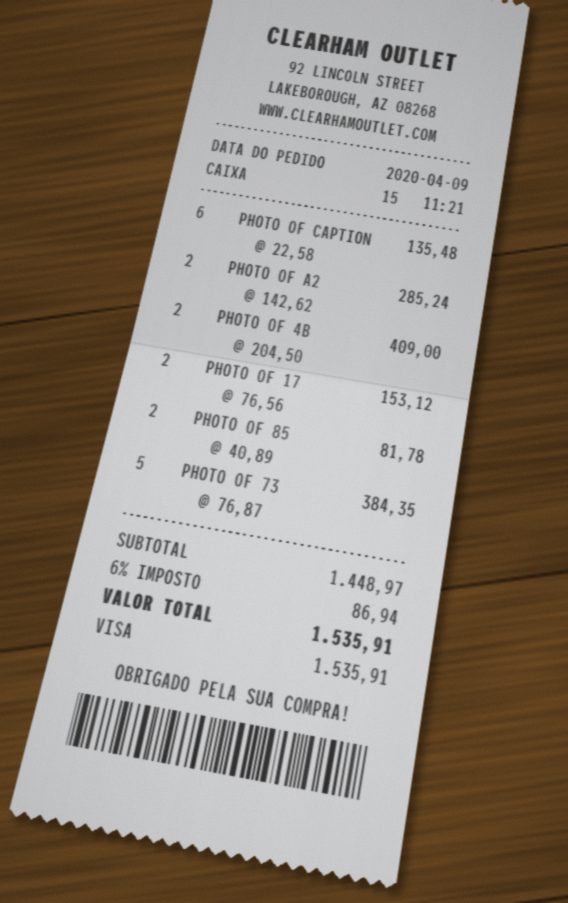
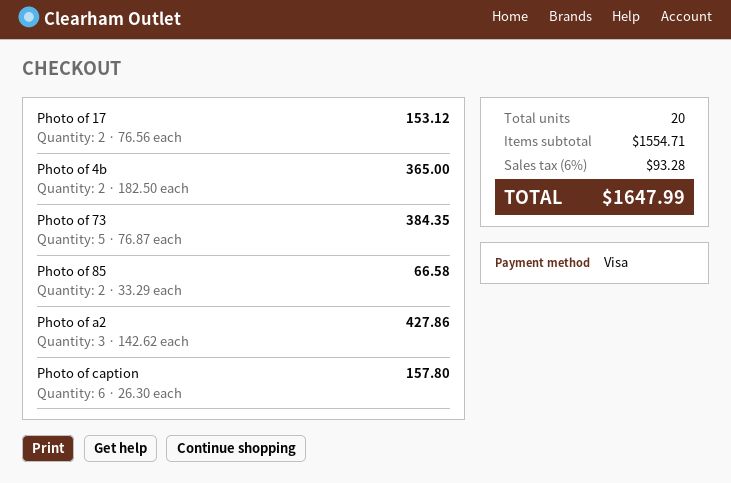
PHOTO OF CAPTION: 6 x 22.58 = 135.48 -> 6 x 26.30 = 157.80
PHOTO OF A2: 2 x 142.62 = 285.24 -> 3 x 142.62 = 427.86
PHOTO OF 4B: 2 x 204.50 = 409.00 -> 2 x 182.50 = 365.00
PHOTO OF 85: 2 x 40.89 = 81.78 -> 2 x 33.29 = 66.58
subtotal: 1448.97 -> 1554.71
tax: 6% = 86.94 -> 6% = 93.28
total: 1535.91 -> 1647.99

